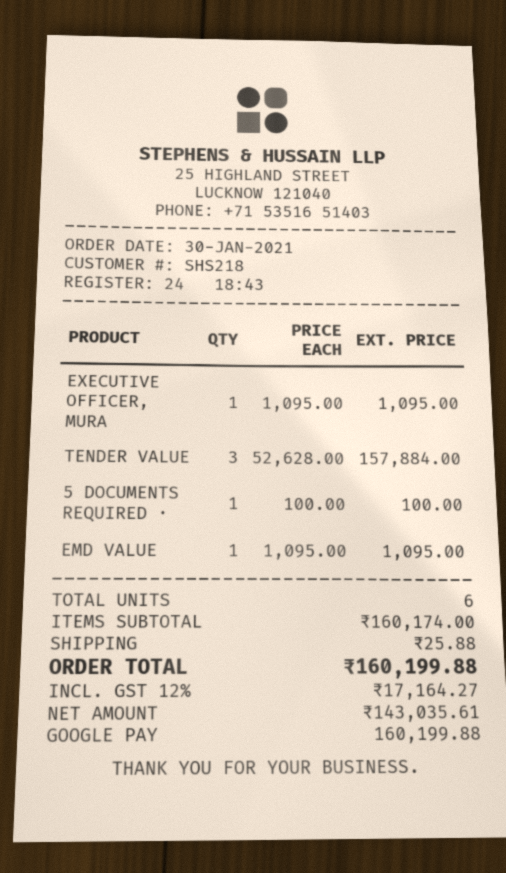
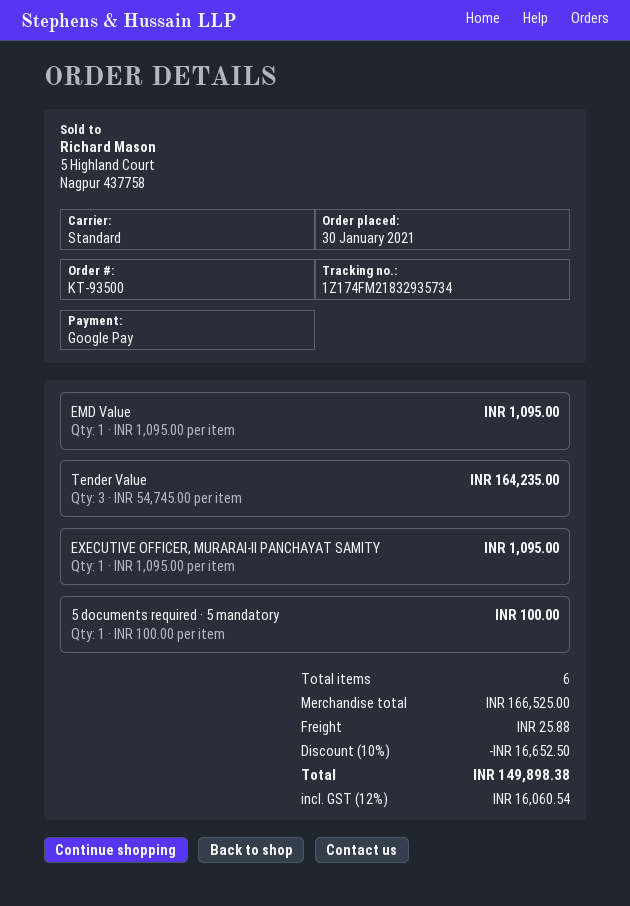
TENDER VALUE: 3 x 52628.00 = 157884.00 -> 3 x 54745.00 = 164235.00
subtotal: 160174.00 -> 166525.00
discount: none -> 10% = 16652.50
tax: 12% = 17164.27 -> 12% = 16060.54
total: 160199.88 -> 149898.38

